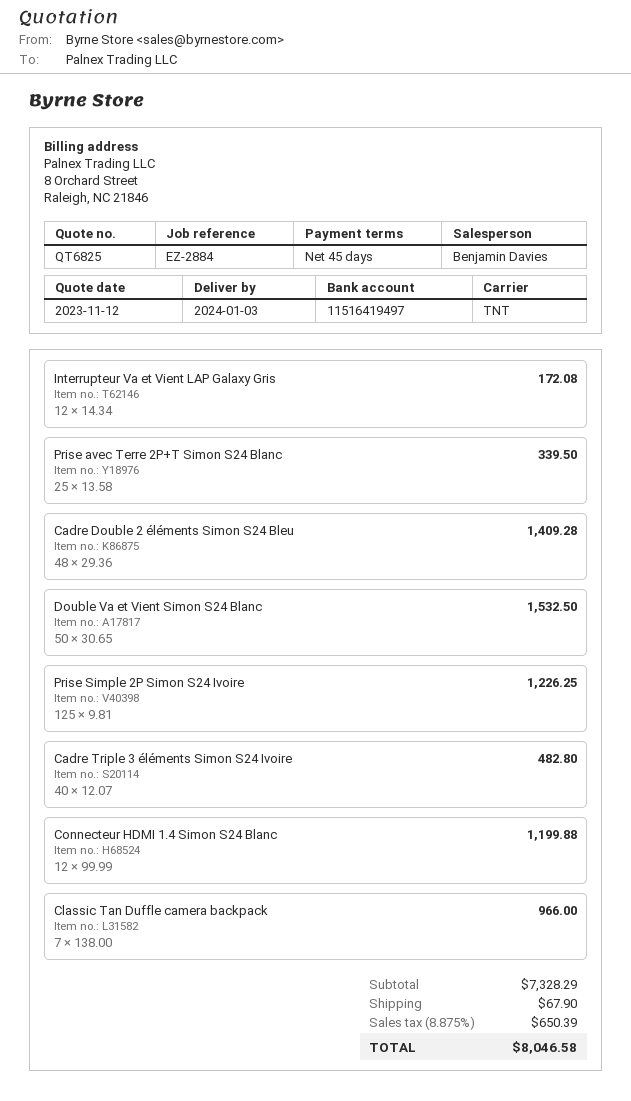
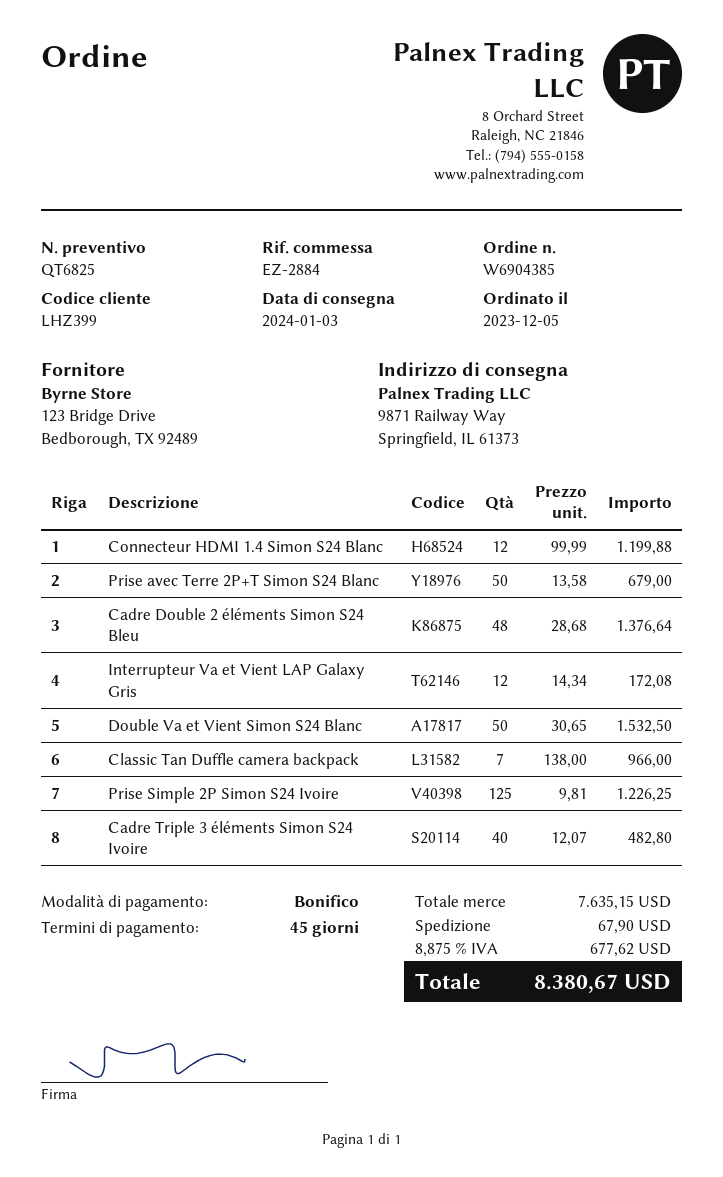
Prise avec Terre 2P+T Simon S24 Blanc: 25 x 13.58 = 339.50 -> 50 x 13.58 = 679.00
Cadre Double 2 éléments Simon S24 Bleu: 48 x 29.36 = 1409.28 -> 48 x 28.68 = 1376.64
subtotal: 7328.29 -> 7635.15
tax: 8.875% = 650.39 -> 8.875% = 677.62
total: 8046.58 -> 8380.67

